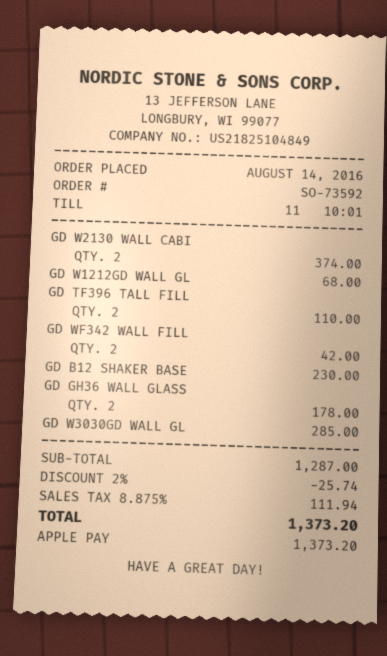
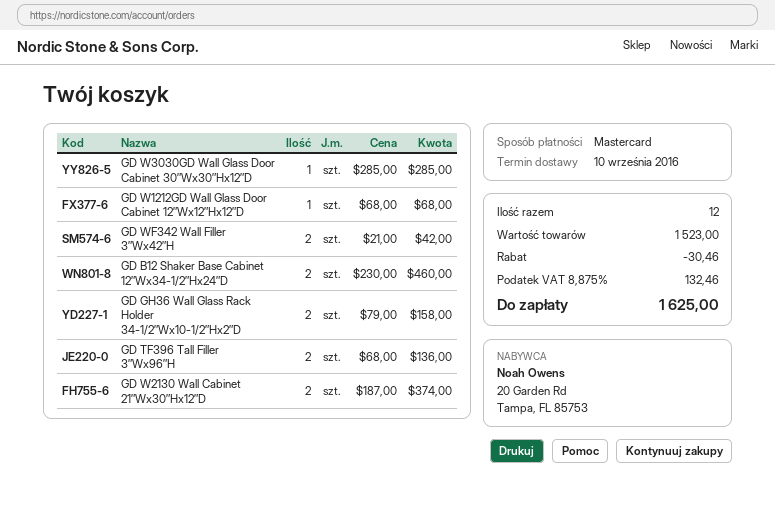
payment method: Apple Pay -> Mastercard
GD TF396 TALL FILL: 2 for 110.00 -> 2 for 136.00
GD B12 SHAKER BASE: 1 for 230.00 -> 2 for 460.00
GD GH36 WALL GLASS: 2 for 178.00 -> 2 for 158.00
subtotal: 1287.00 -> 1523.00
discount: 25.74 -> 30.46
tax: 8.875% = 111.94 -> 8.875% = 132.46
total: 1373.20 -> 1625.00

